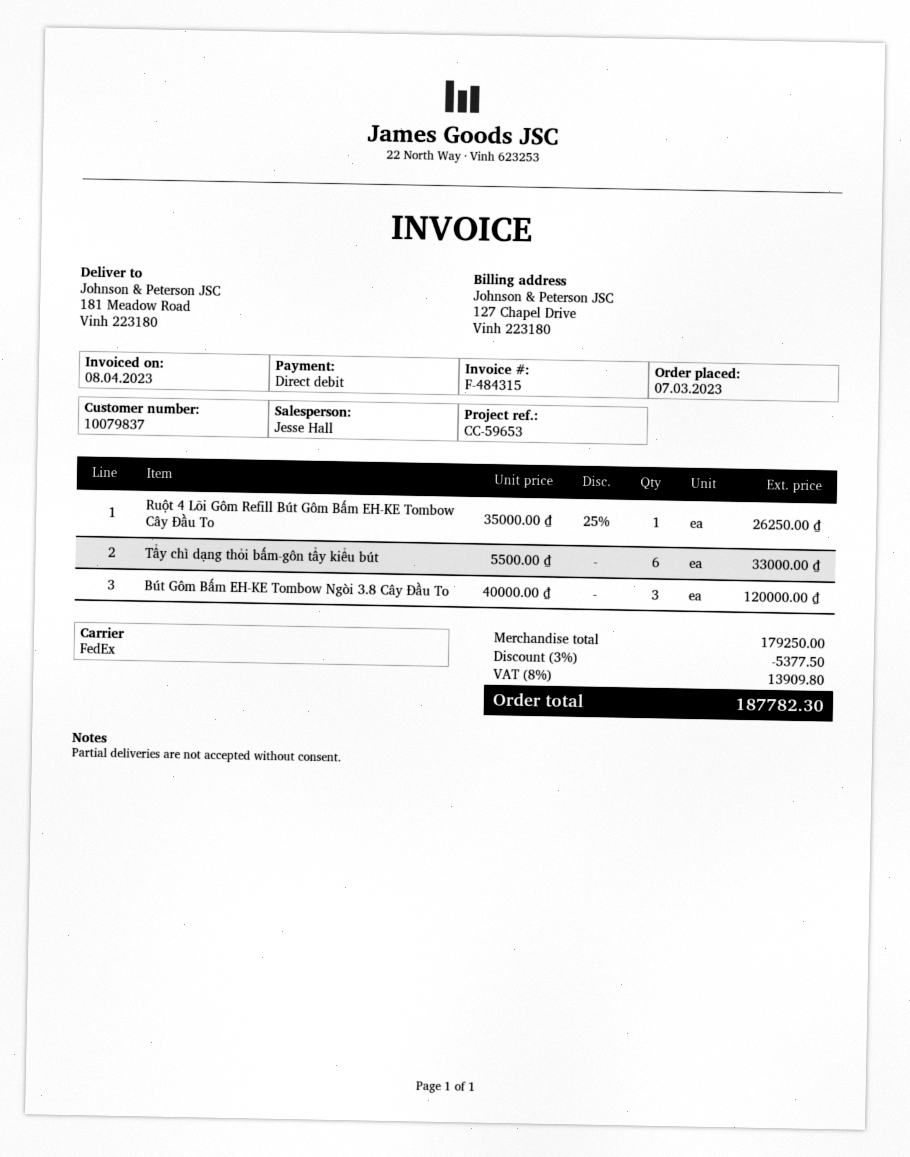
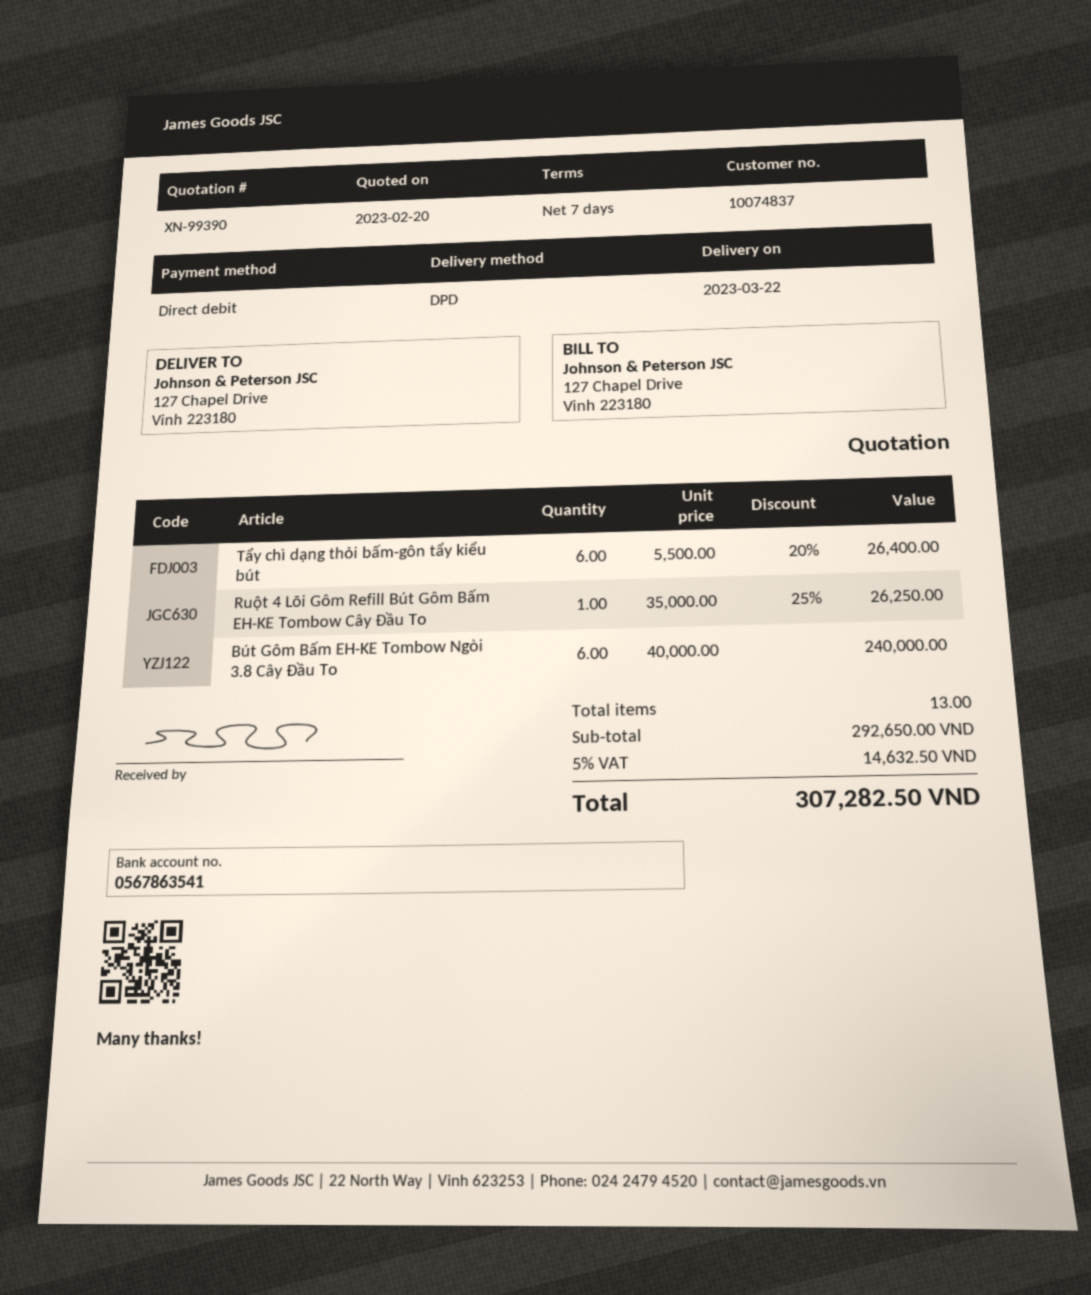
customer number: 10079837 -> 10074837
shipping method: FedEx -> DPD
ship to: 181 Meadow Road, Vinh 223180 -> 127 Chapel Drive, Vinh 223180
Tẩy chì dạng thỏi bấm-gôn tẩy kiểu bút: 6 x 5500.00 = 33000.00 -> 6 x 5500.00 - 20% = 26400.00
Bút Gôm Bấm EH-KE Tombow Ngòi 3.8 Cây Đầu To: 3 x 40000.00 = 120000.00 -> 6 x 40000.00 = 240000.00
subtotal: 179250.00 -> 292650.00
discount: 3% = 5377.50 -> none
tax: 8% = 13909.80 -> 5% = 14632.50
total: 187782.30 -> 307282.50

